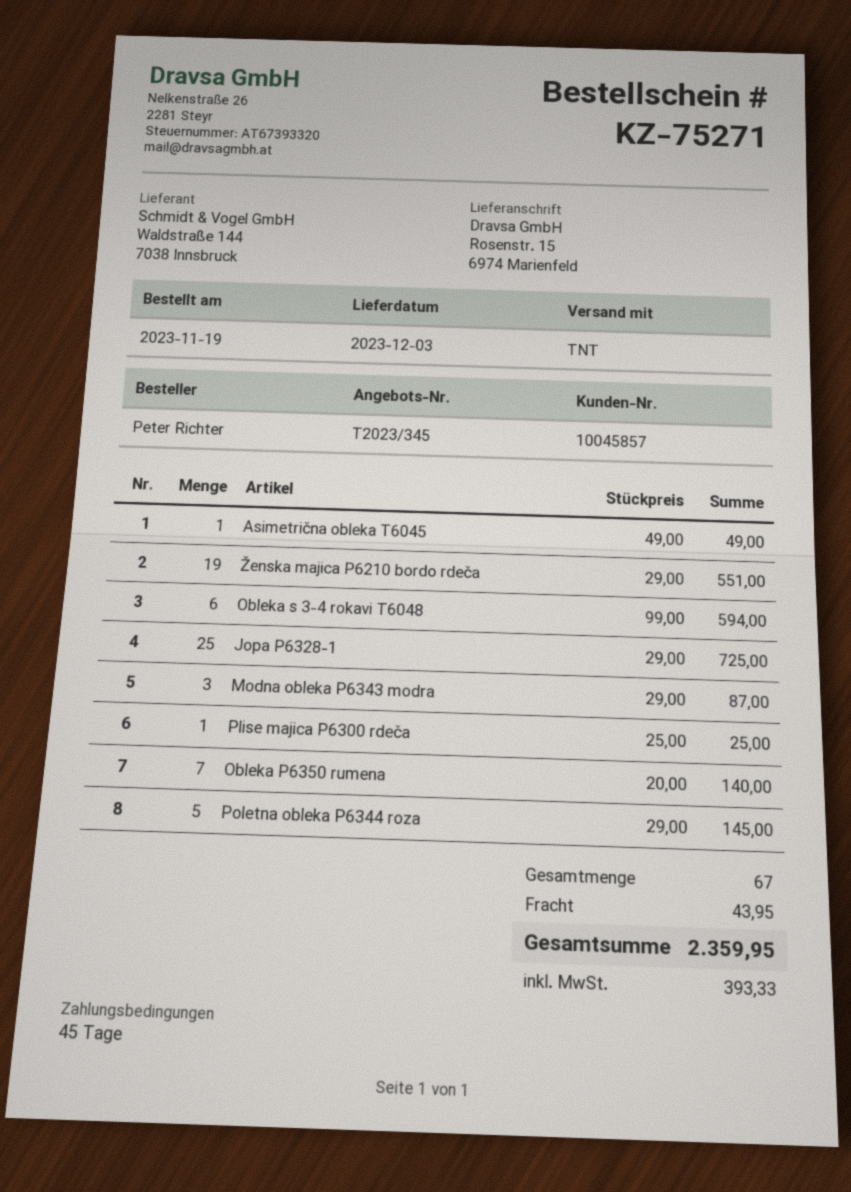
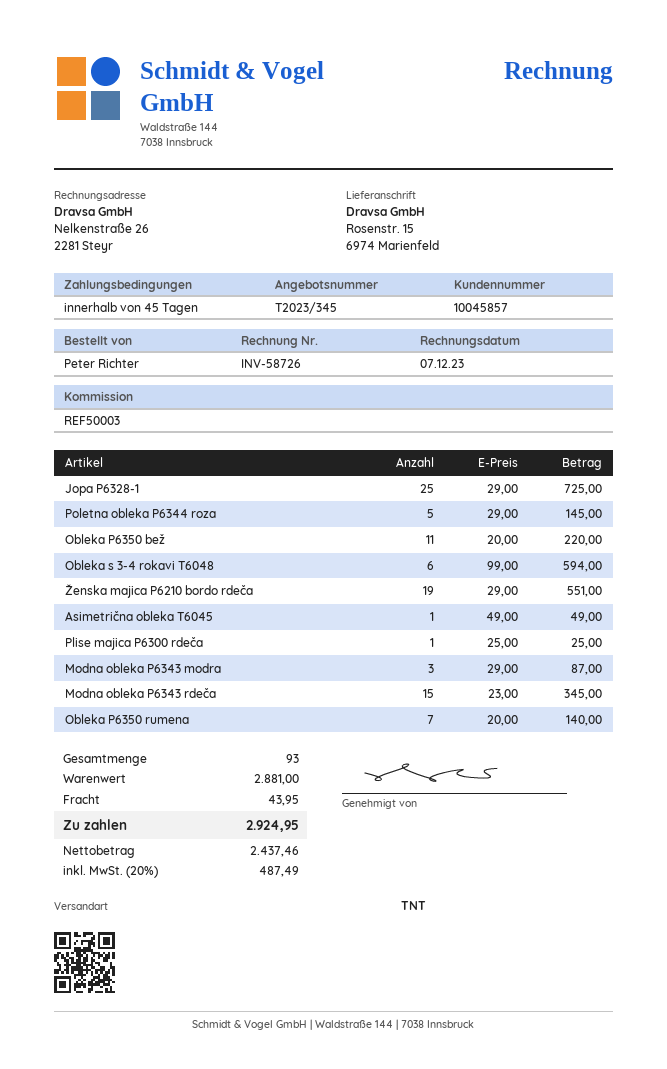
Obleka P6350 bež: none -> 11 x 20.00 = 220.00
Modna obleka P6343 rdeča: none -> 15 x 23.00 = 345.00
total quantity: 67 -> 93
tax: 393.33 -> 487.49
total: 2359.95 -> 2924.95

